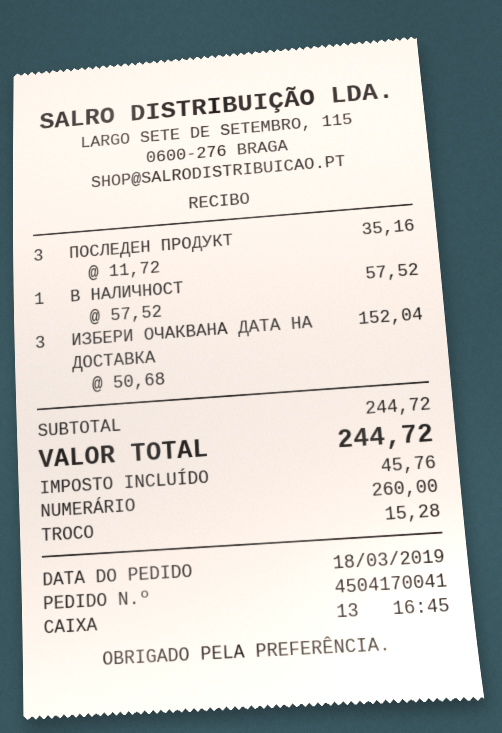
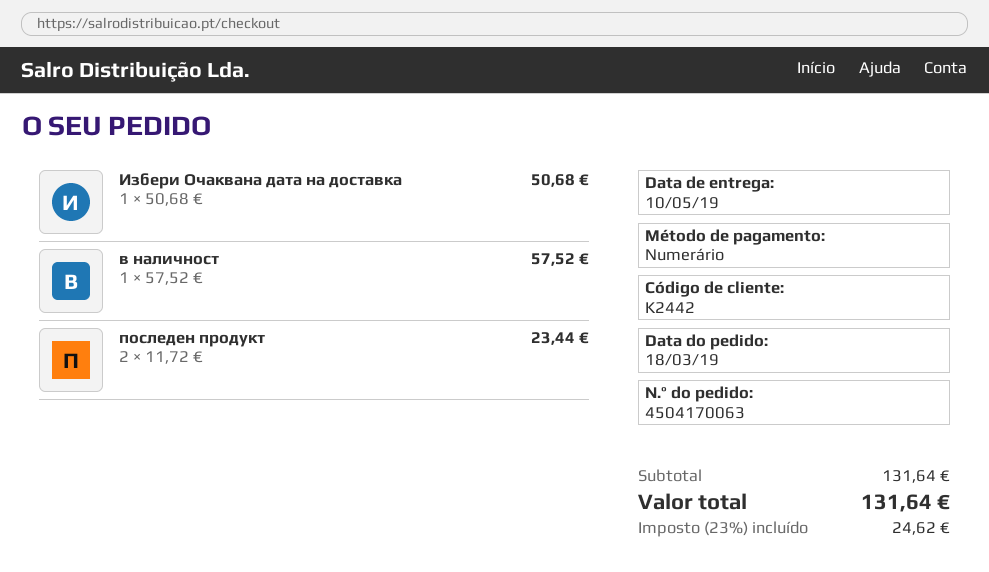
order number: 4504170041 -> 4504170063
ПОСЛЕДЕН ПРОДУКТ: 3 x 11.72 = 35.16 -> 2 x 11.72 = 23.44
ИЗБЕРИ ОЧАКВАНА ДАТА НА ДОСТАВКА: 3 x 50.68 = 152.04 -> 1 x 50.68 = 50.68
subtotal: 244.72 -> 131.64
tax: 45.76 -> 24.62
total: 244.72 -> 131.64

